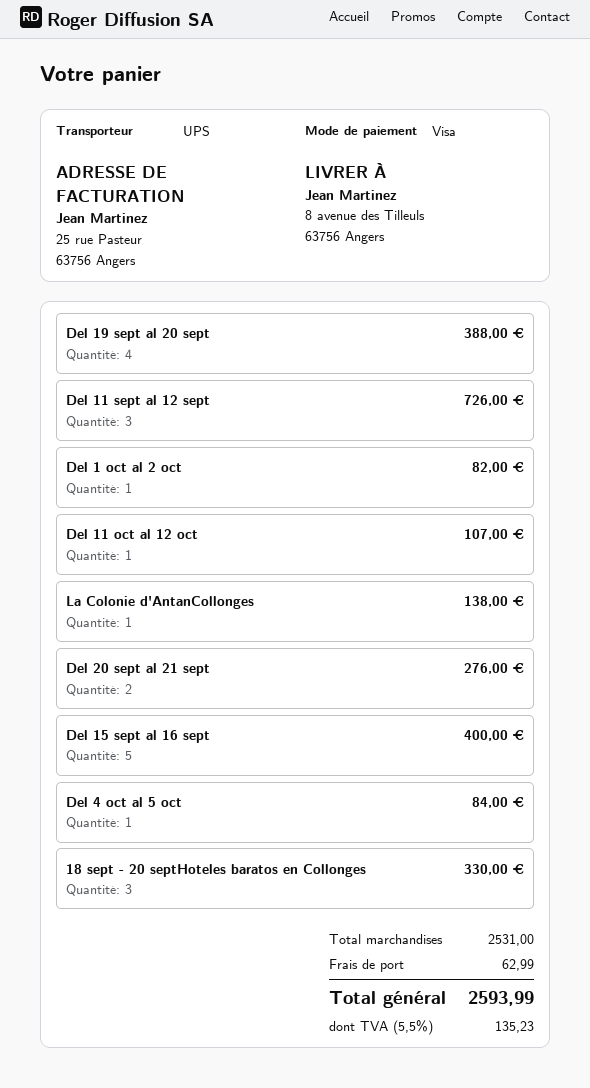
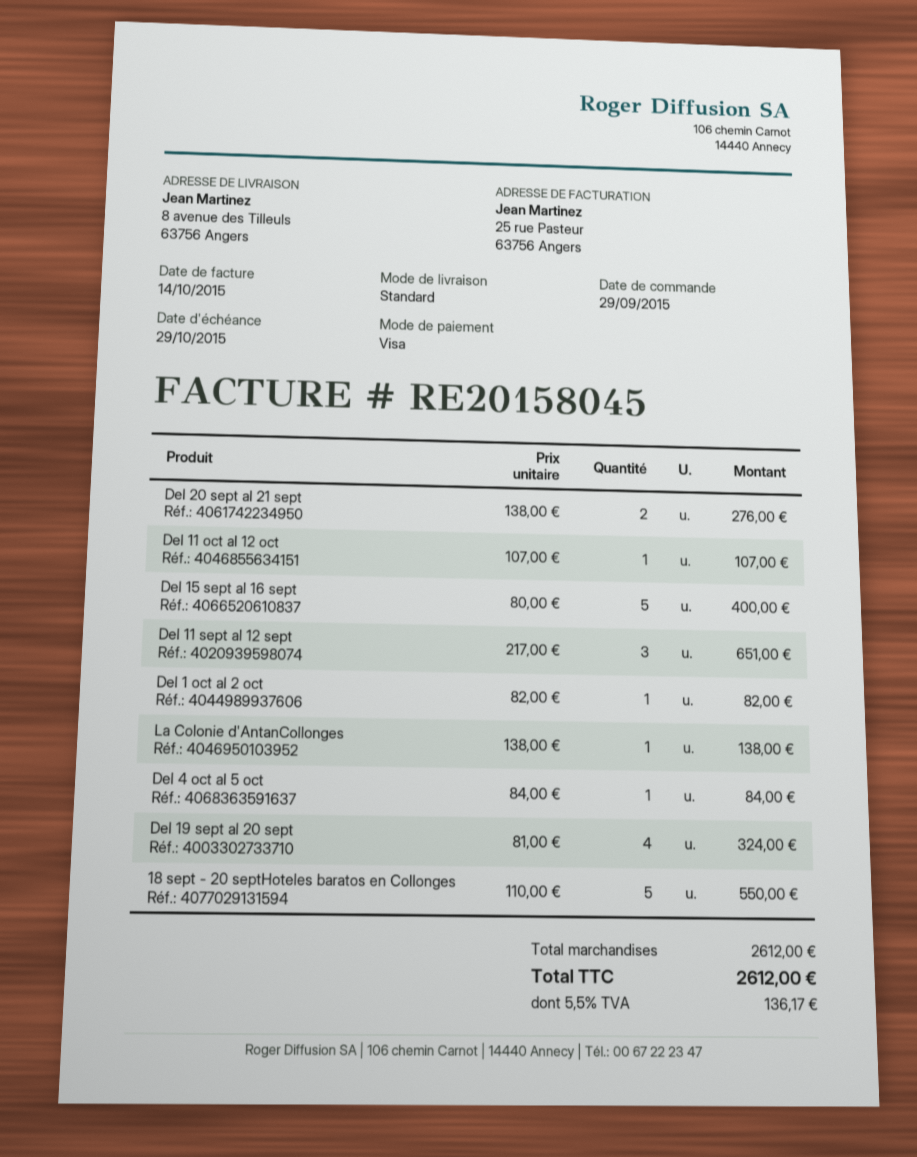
shipping method: UPS -> standard
Del 19 sept al 20 sept: 4 for 388.00 -> 4 for 324.00
Del 11 sept al 12 sept: 3 for 726.00 -> 3 for 651.00
18 sept - 20 septHoteles baratos en Collonges: 3 for 330.00 -> 5 for 550.00
subtotal: 2531.00 -> 2612.00
shipping: 62.99 -> none
tax: 5.5% = 135.23 -> 5.5% = 136.17
total: 2593.99 -> 2612.00

